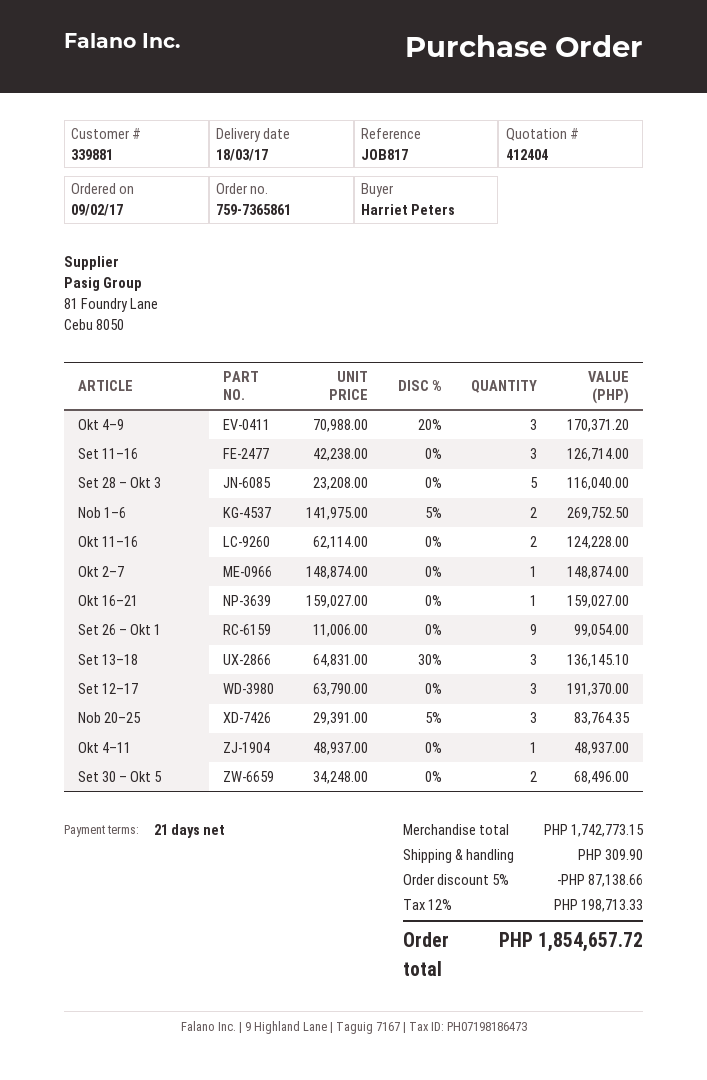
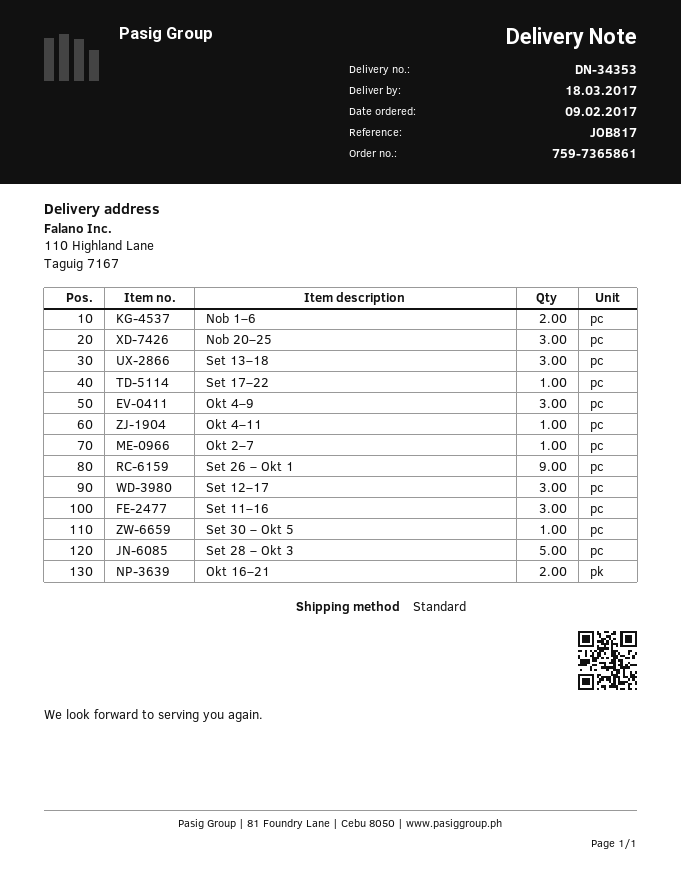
Okt 11–16: 2 -> none
Okt 16–21: 1 -> 2
Set 30 – Okt 5: 2 -> 1
Set 17–22: none -> 1

